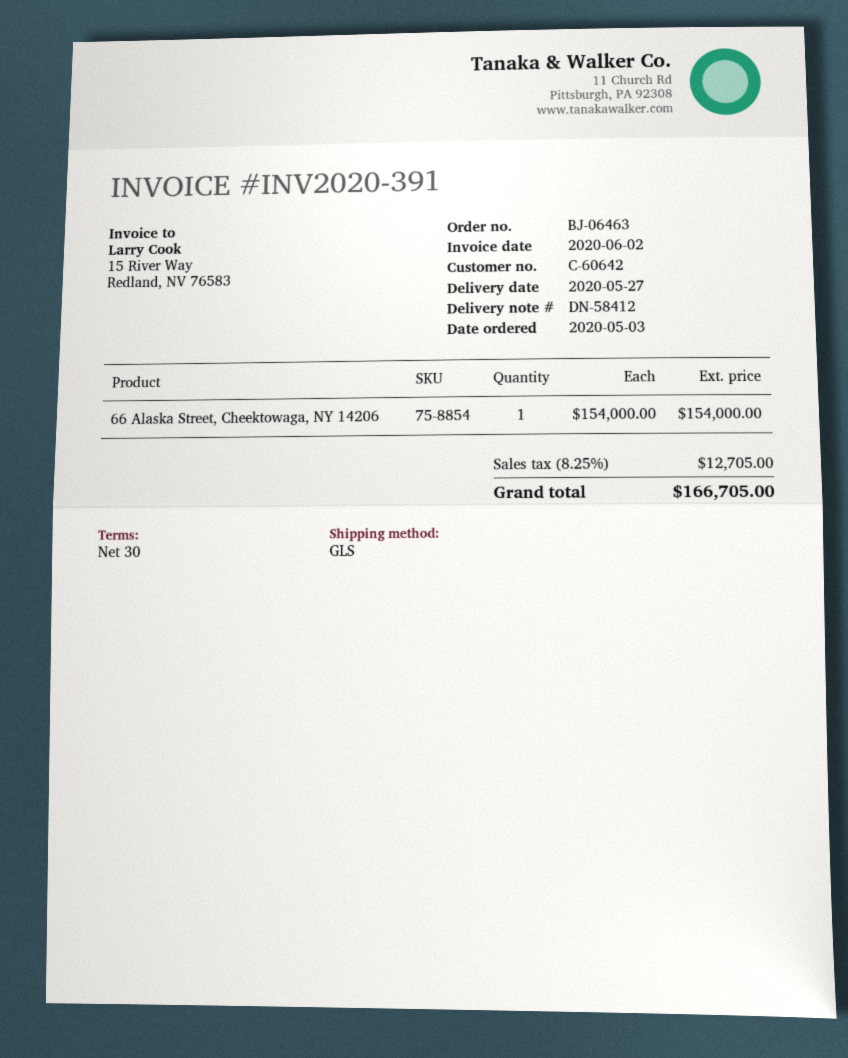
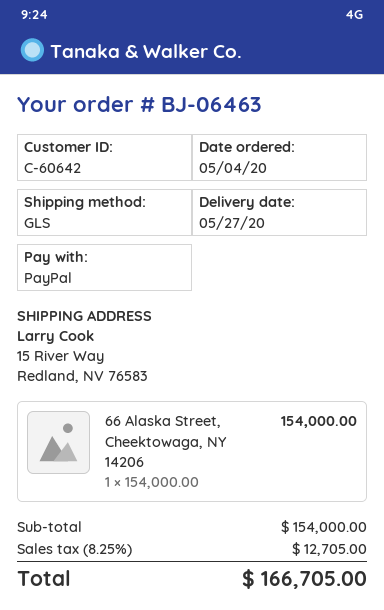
order date: 2020-05-03 -> 2020-05-04

